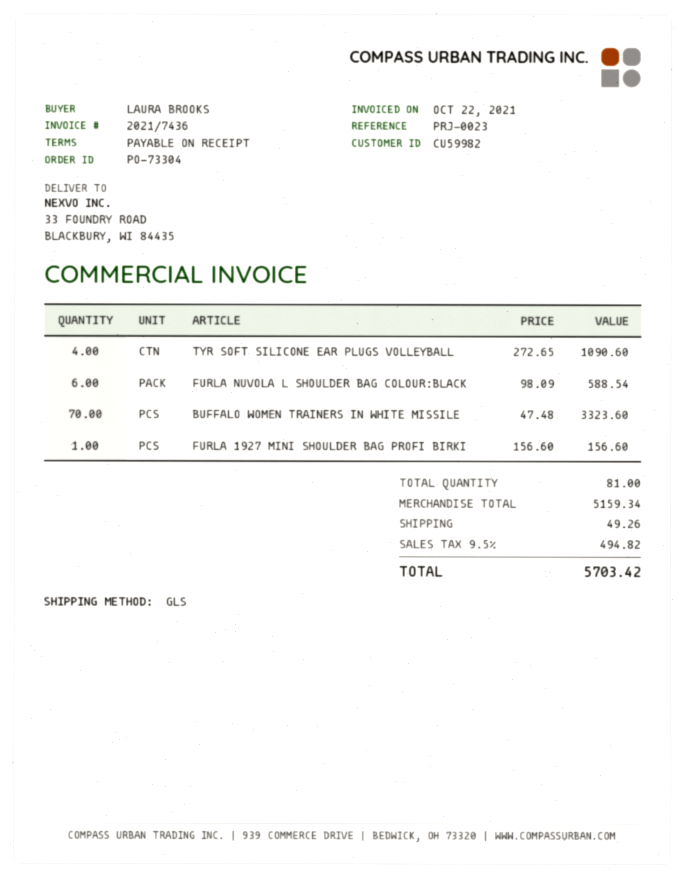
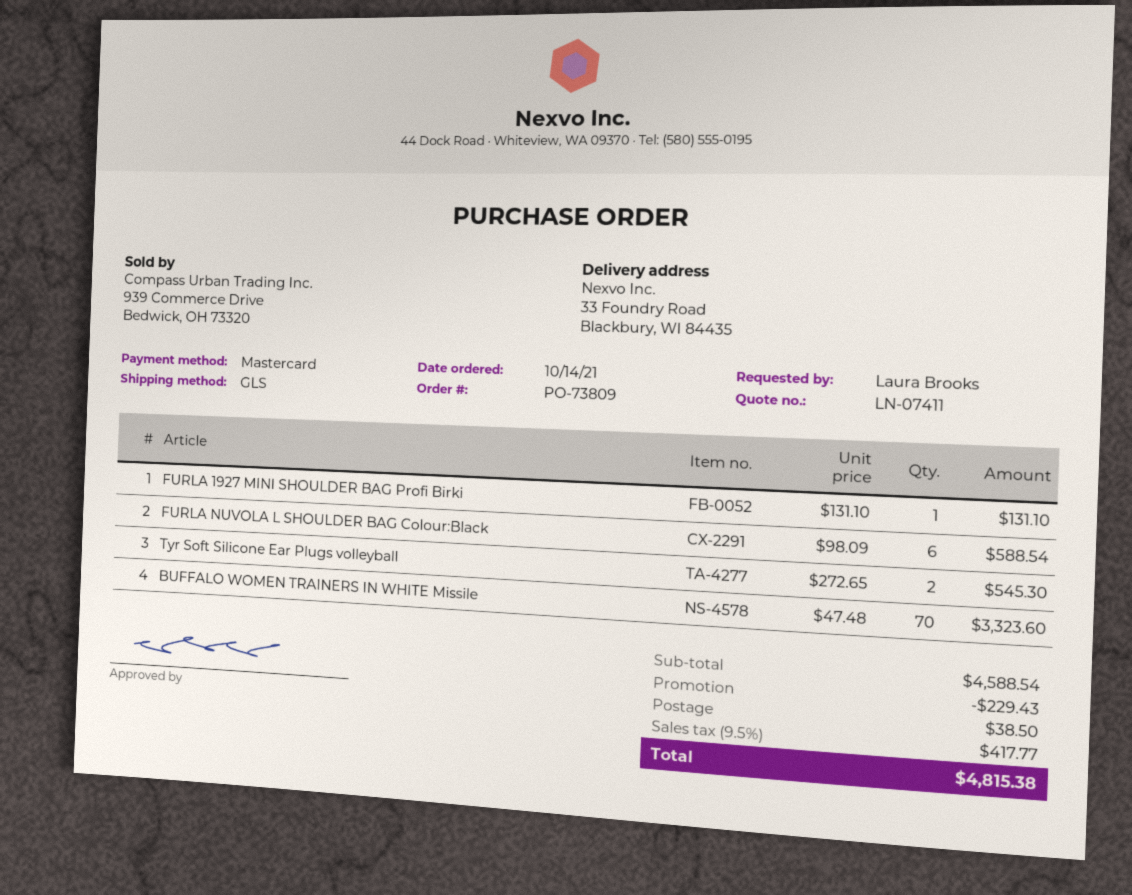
order number: PO-73304 -> PO-73809
TYR SOFT SILICONE EAR PLUGS VOLLEYBALL: 4 x 272.65 = 1090.60 -> 2 x 272.65 = 545.30
FURLA 1927 MINI SHOULDER BAG PROFI BIRKI: 1 x 156.60 = 156.60 -> 1 x 131.10 = 131.10
subtotal: 5159.34 -> 4588.54
discount: none -> 229.43
shipping: 49.26 -> 38.50
tax: 9.5% = 494.82 -> 9.5% = 417.77
total: 5703.42 -> 4815.38

